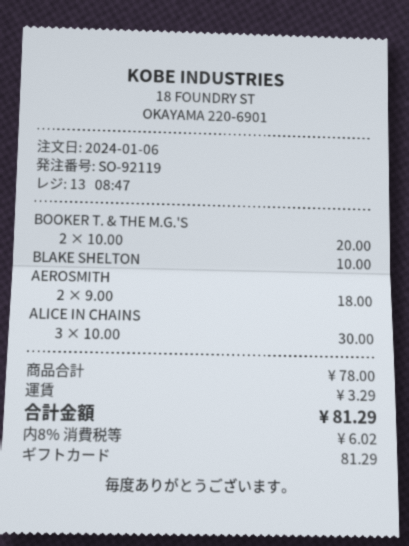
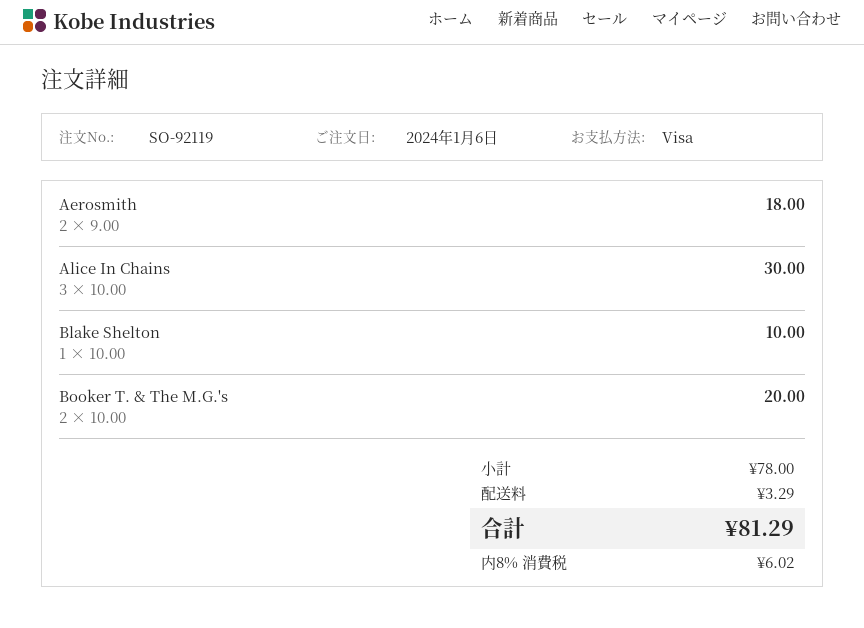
payment method: gift card -> Visa

